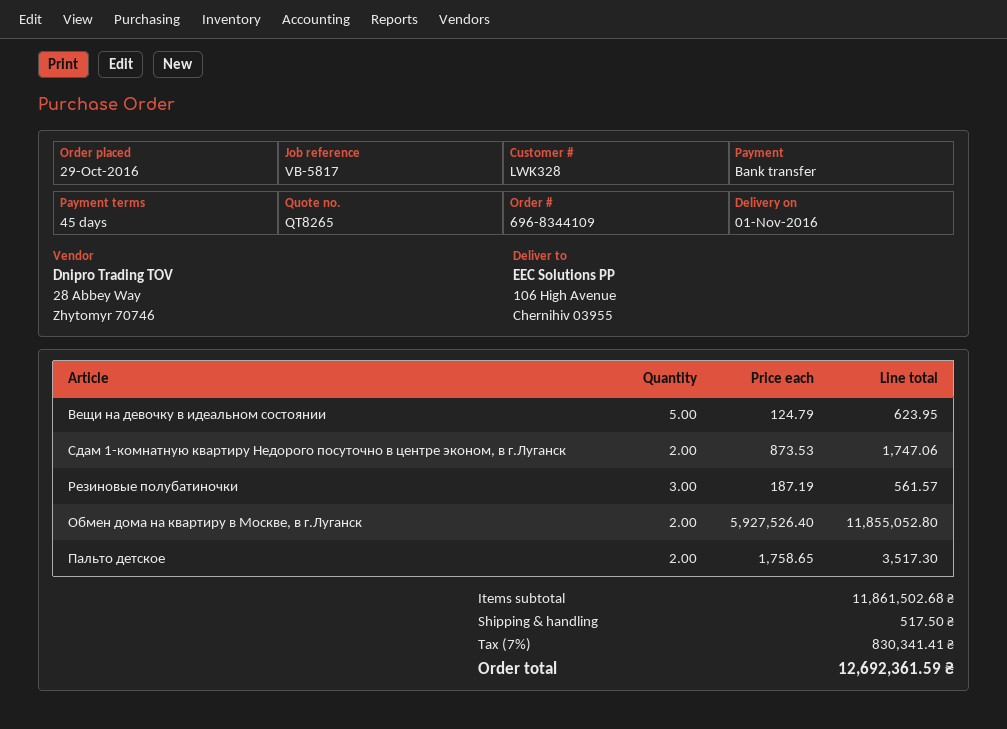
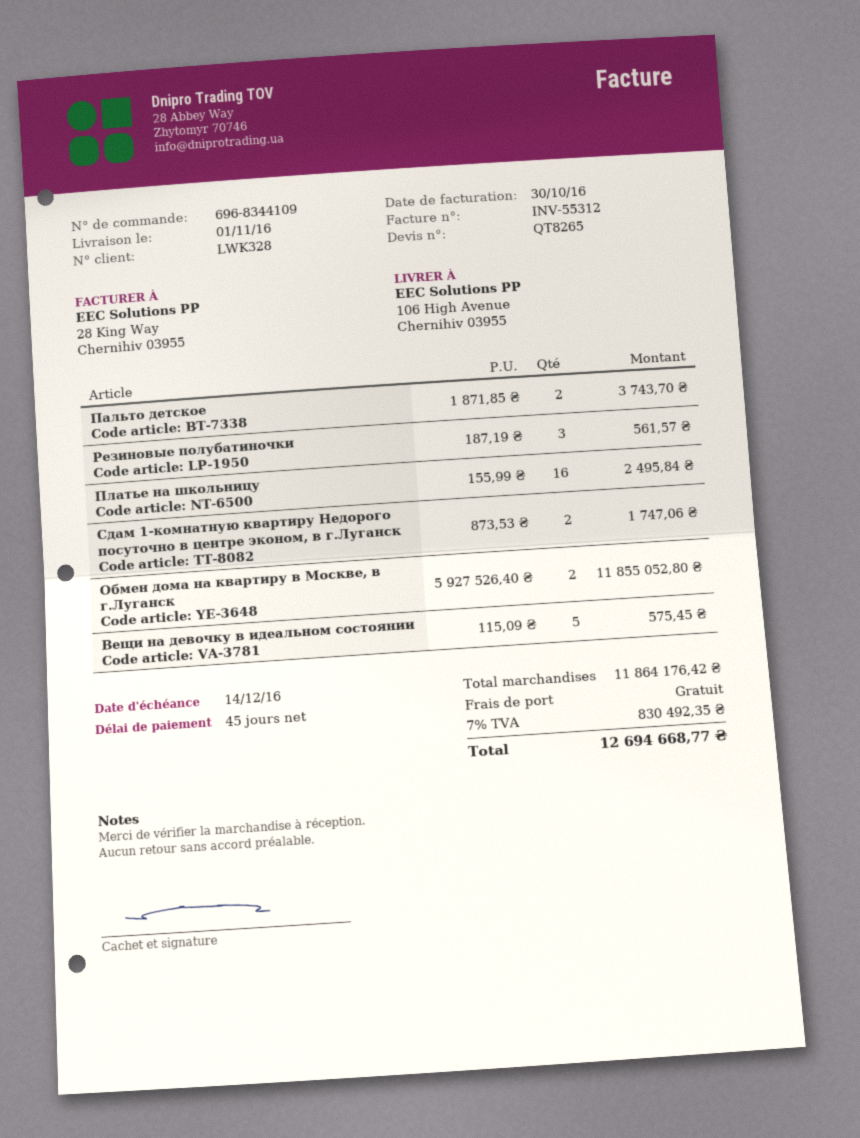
Вещи на девочку в идеальном состоянии: 5 x 124.79 = 623.95 -> 5 x 115.09 = 575.45
Пальто детское: 2 x 1758.65 = 3517.30 -> 2 x 1871.85 = 3743.70
Платье на школьницу: none -> 16 x 155.99 = 2495.84
subtotal: 11861502.68 -> 11864176.42
shipping: 517.50 -> 0.00
tax: 7% = 830341.41 -> 7% = 830492.35
total: 12692361.59 -> 12694668.77

